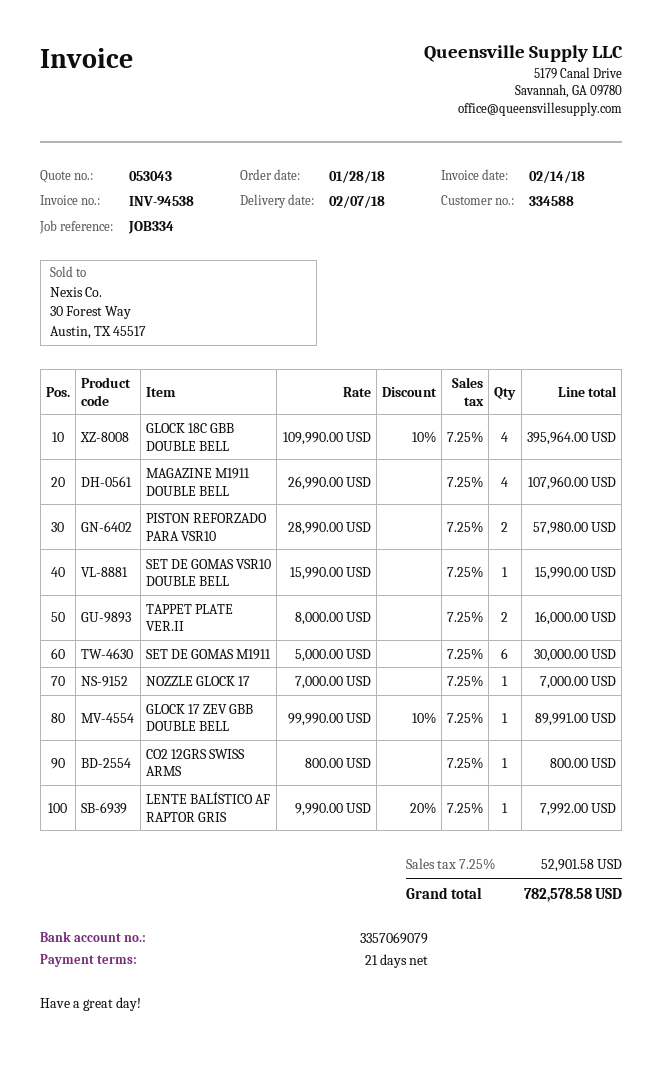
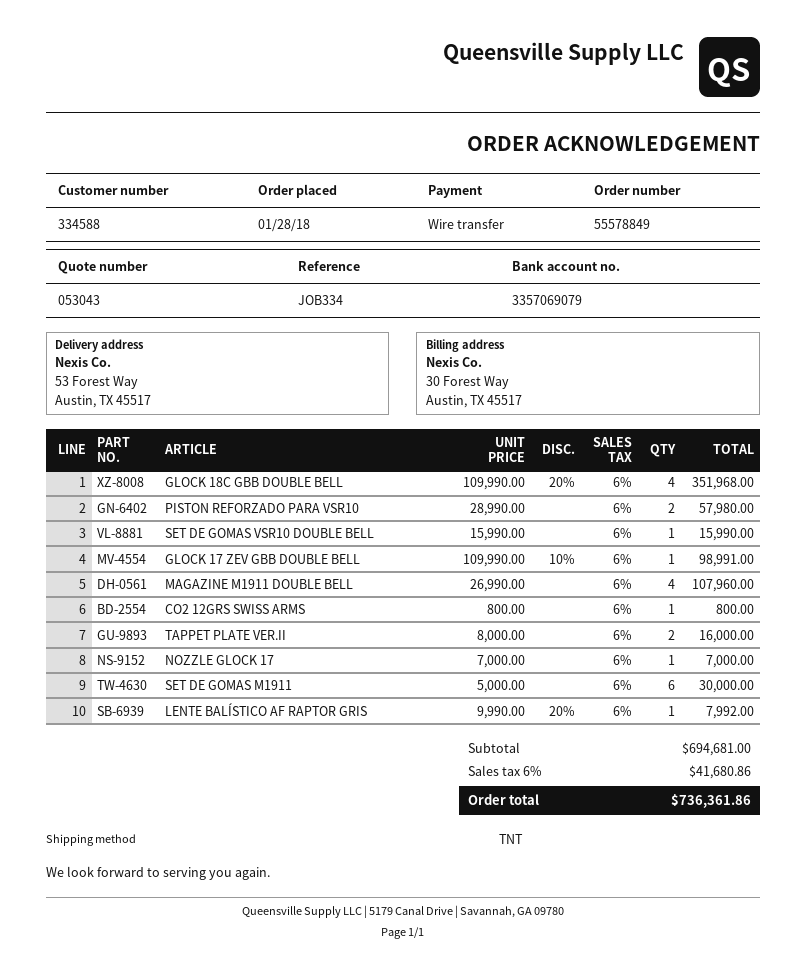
GLOCK 18C GBB DOUBLE BELL: 4 x 109990.00 - 10% = 395964.00 -> 4 x 109990.00 - 20% = 351968.00
GLOCK 17 ZEV GBB DOUBLE BELL: 1 x 99990.00 - 10% = 89991.00 -> 1 x 109990.00 - 10% = 98991.00
tax: 7.25% = 52901.58 -> 6% = 41680.86
total: 782578.58 -> 736361.86

